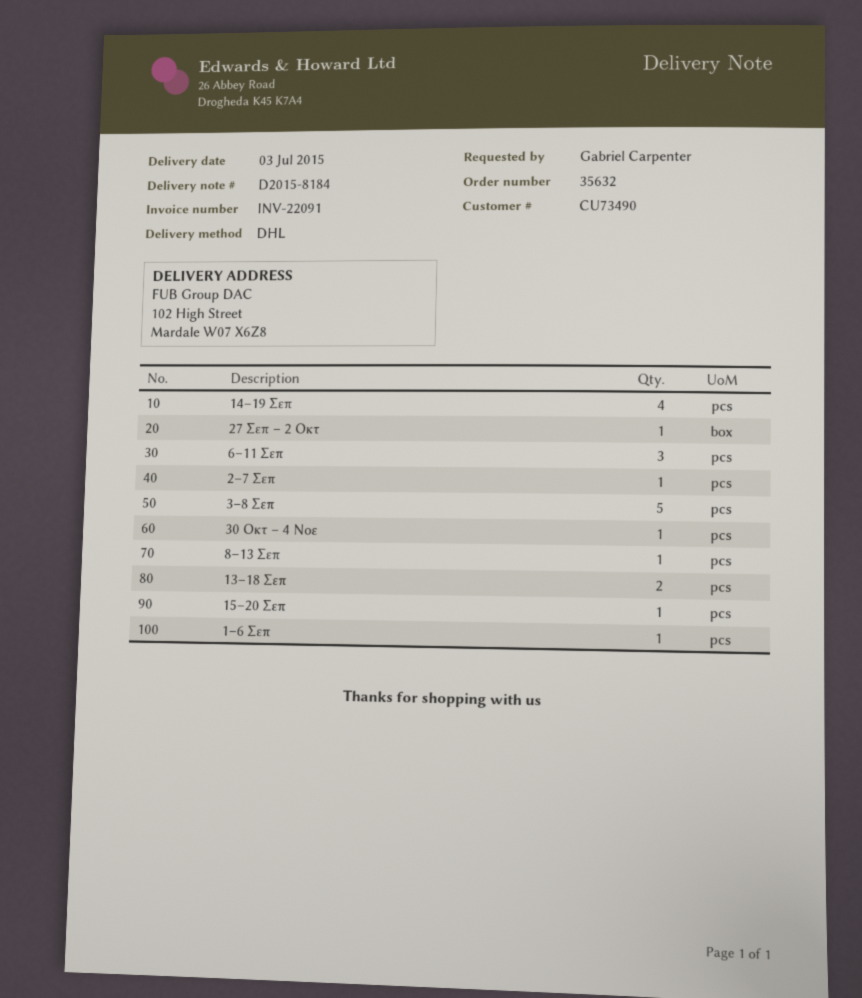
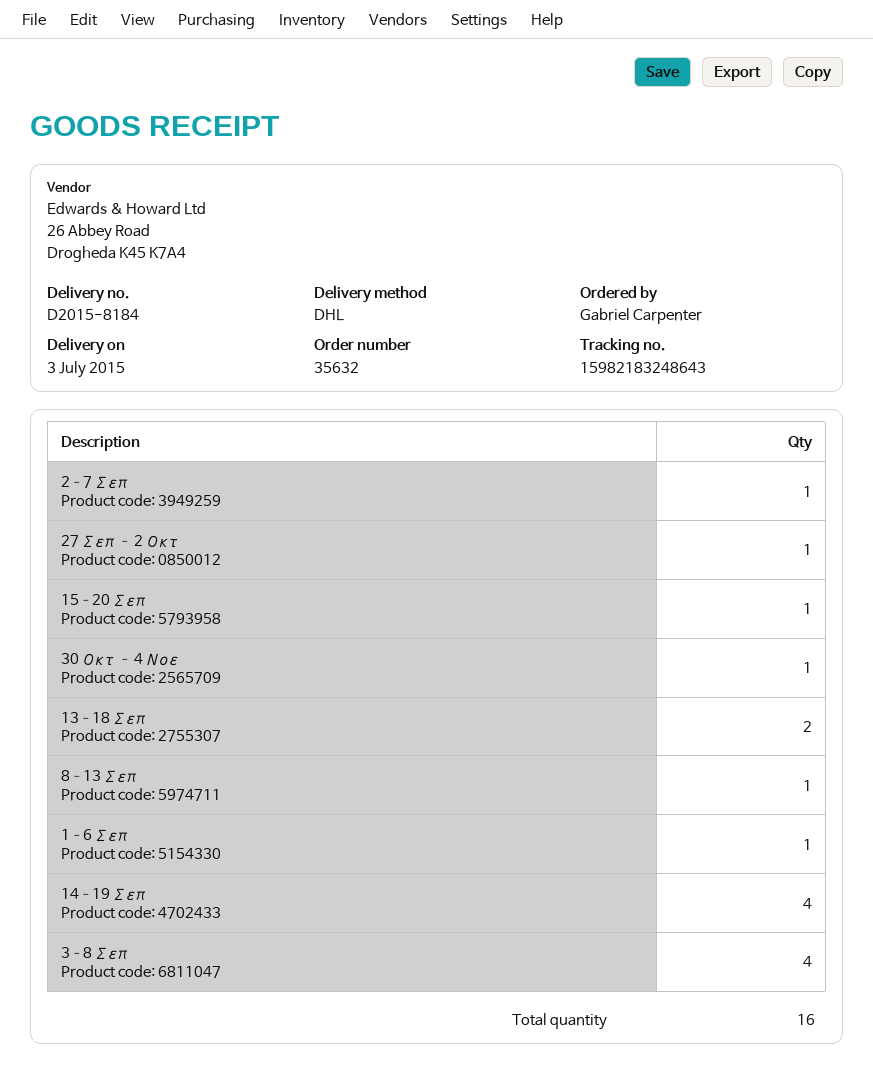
6–11 Σεπ: 3 -> none
3–8 Σεπ: 5 -> 4

